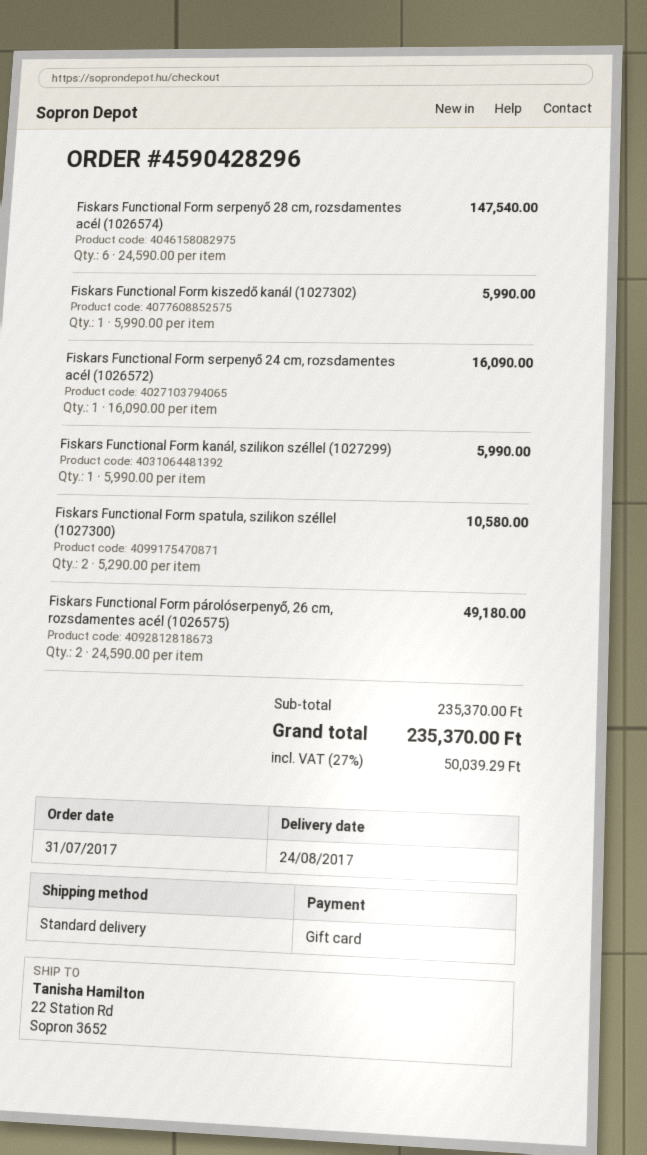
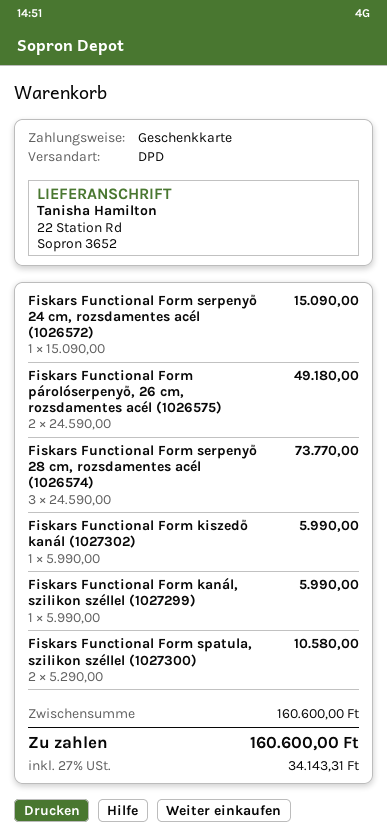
shipping method: standard -> DPD
Fiskars Functional Form serpenyő 28 cm, rozsdamentes acél (1026574): 6 x 24590.00 = 147540.00 -> 3 x 24590.00 = 73770.00
Fiskars Functional Form serpenyő 24 cm, rozsdamentes acél (1026572): 1 x 16090.00 = 16090.00 -> 1 x 15090.00 = 15090.00
subtotal: 235370.00 -> 160600.00
tax: 27% = 50039.29 -> 27% = 34143.31
total: 235370.00 -> 160600.00

